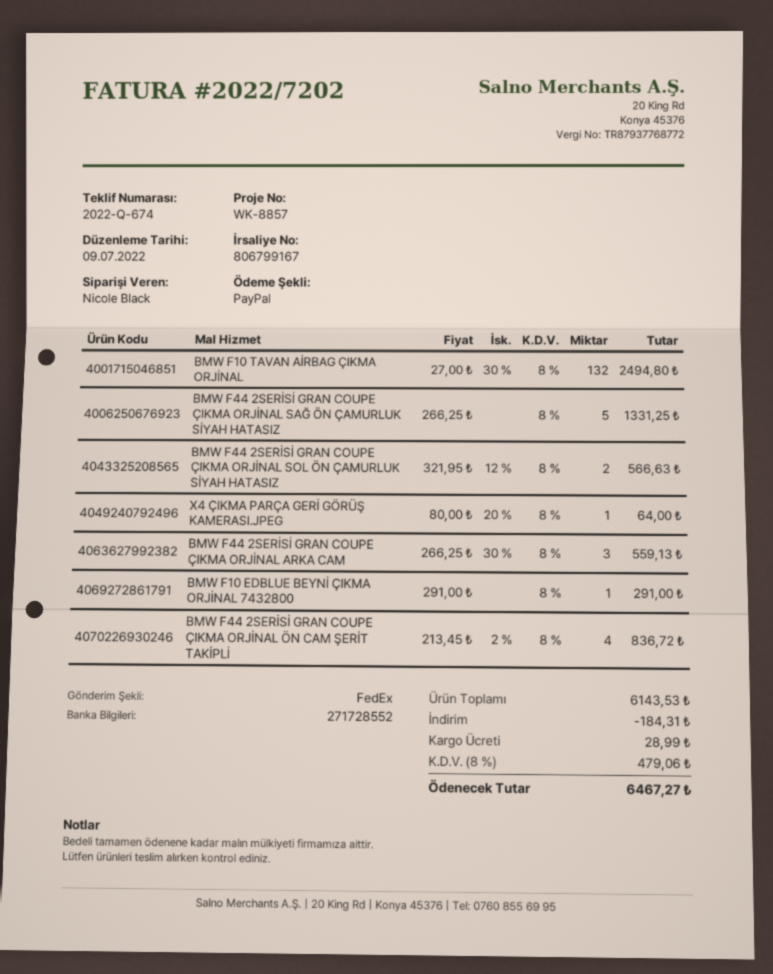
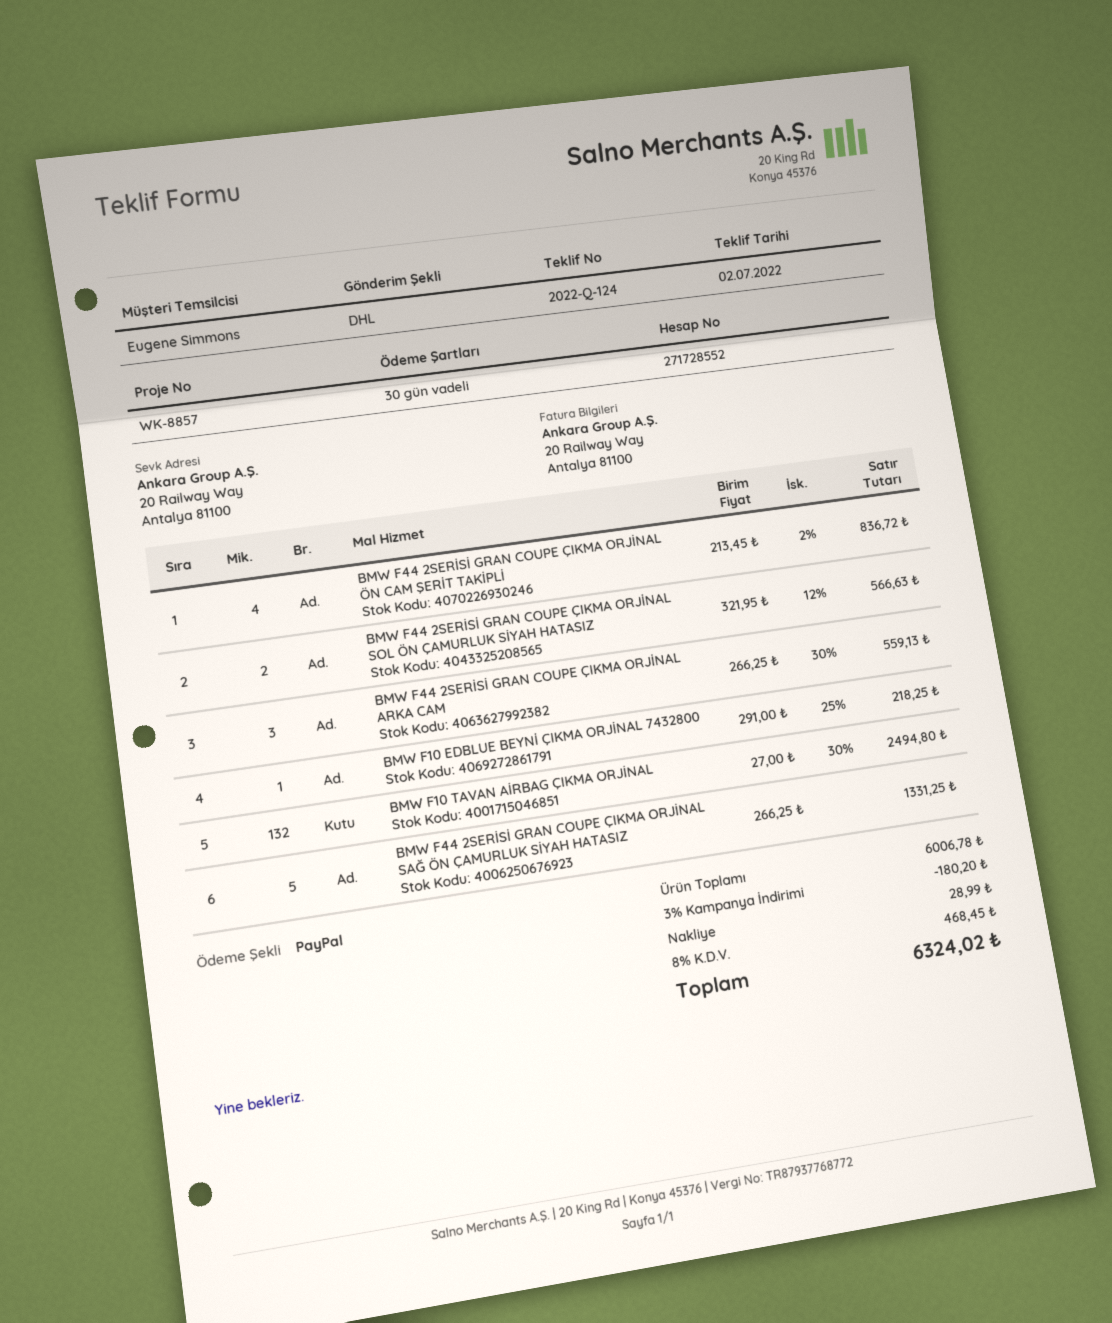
quote number: 2022-Q-674 -> 2022-Q-124
shipping method: FedEx -> DHL
X4 ÇIKMA PARÇA GERİ GÖRÜŞ KAMERASI.JPEG: 1 x 80.00 - 20% = 64.00 -> none
BMW F10 EDBLUE BEYNİ ÇIKMA ORJİNAL 7432800: 1 x 291.00 = 291.00 -> 1 x 291.00 - 25% = 218.25
subtotal: 6143.53 -> 6006.78
discount: 184.31 -> 180.20
tax: 8% = 479.06 -> 8% = 468.45
total: 6467.27 -> 6324.02

